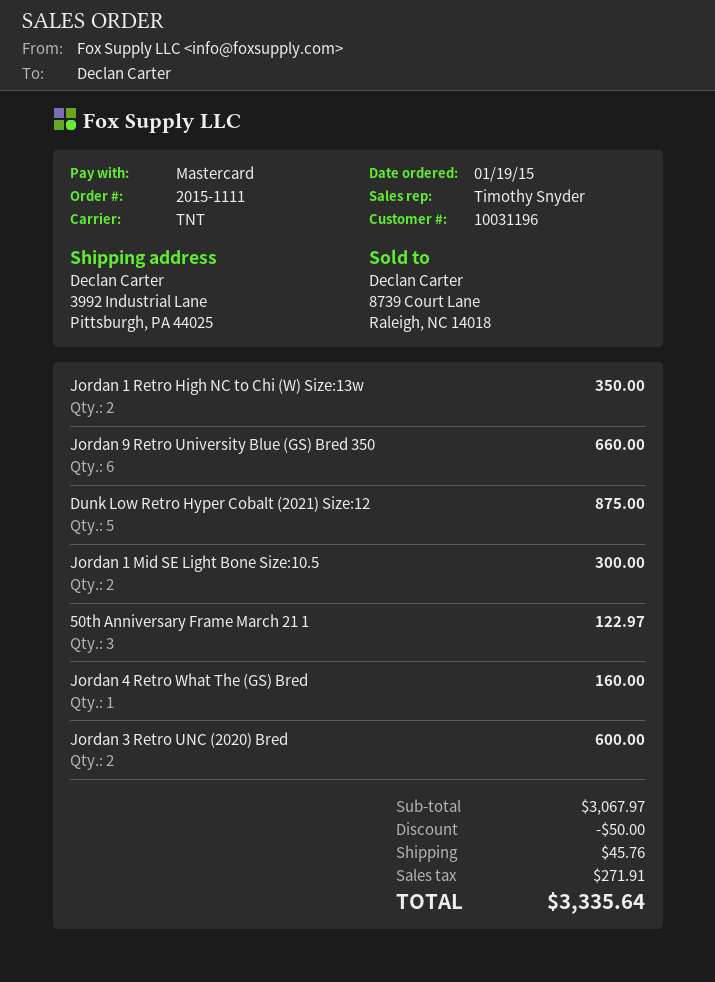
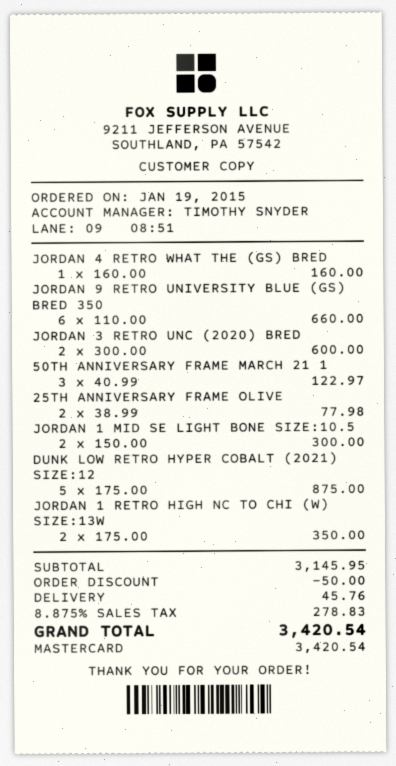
25TH ANNIVERSARY FRAME OLIVE: none -> 2 for 77.98
subtotal: 3067.97 -> 3145.95
tax: 271.91 -> 278.83
total: 3335.64 -> 3420.54

